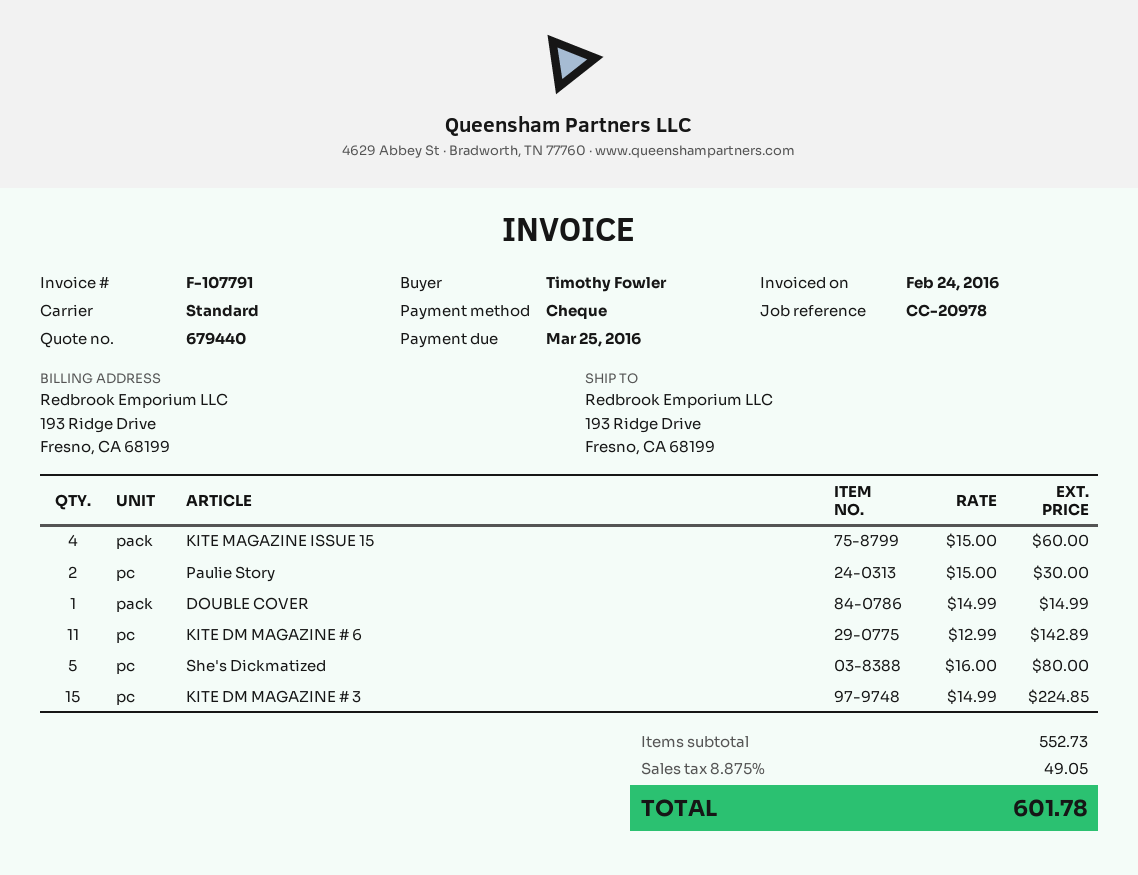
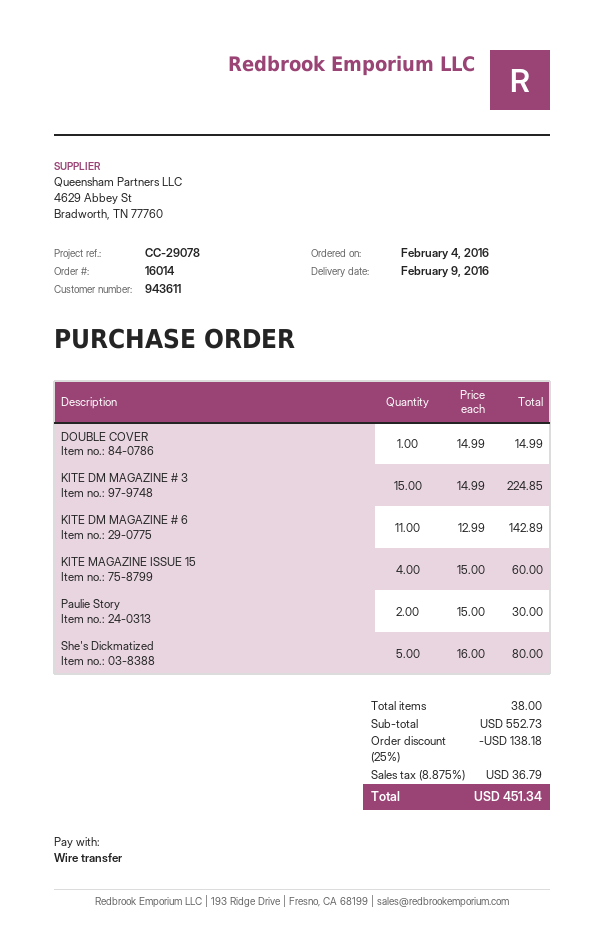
reference: CC-20978 -> CC-29078
payment method: cheque -> bank transfer
discount: none -> 25% = 138.18
tax: 8.875% = 49.05 -> 8.875% = 36.79
total: 601.78 -> 451.34

